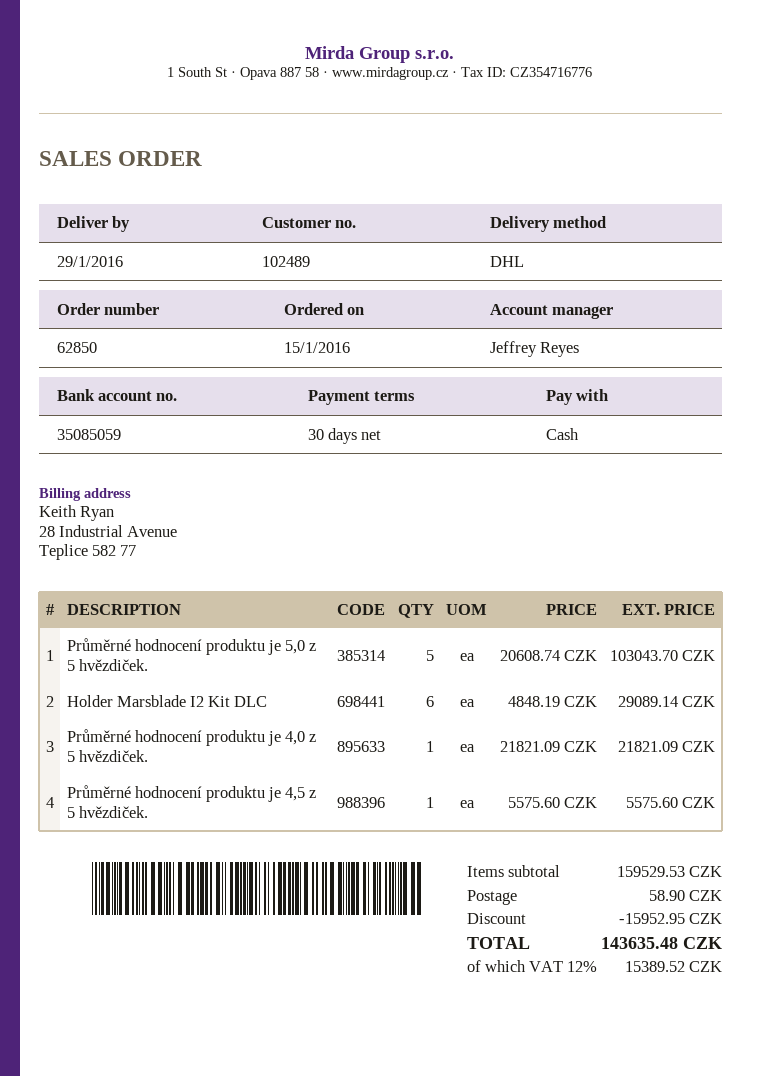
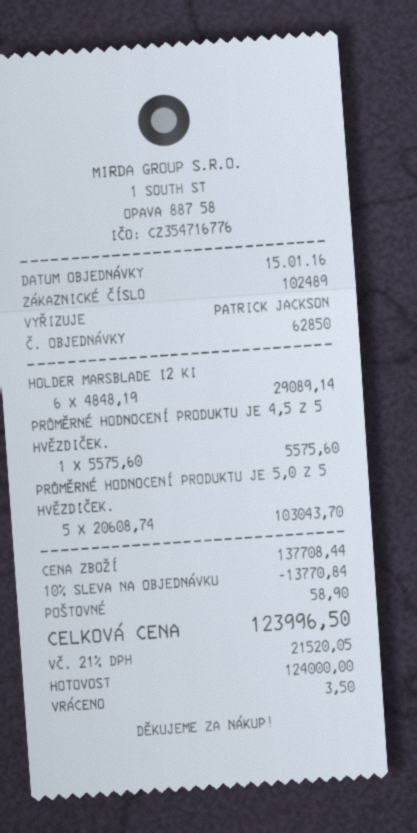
sales rep: Jeffrey Reyes -> PATRICK JACKSON
Průměrné hodnocení produktu je 4,0 z 5 hvězdiček.: 1 x 21821.09 = 21821.09 -> none
subtotal: 159529.53 -> 137708.44
discount: 15952.95 -> 13770.84
tax: 12% = 15389.52 -> 21% = 21520.05
total: 143635.48 -> 123996.50

